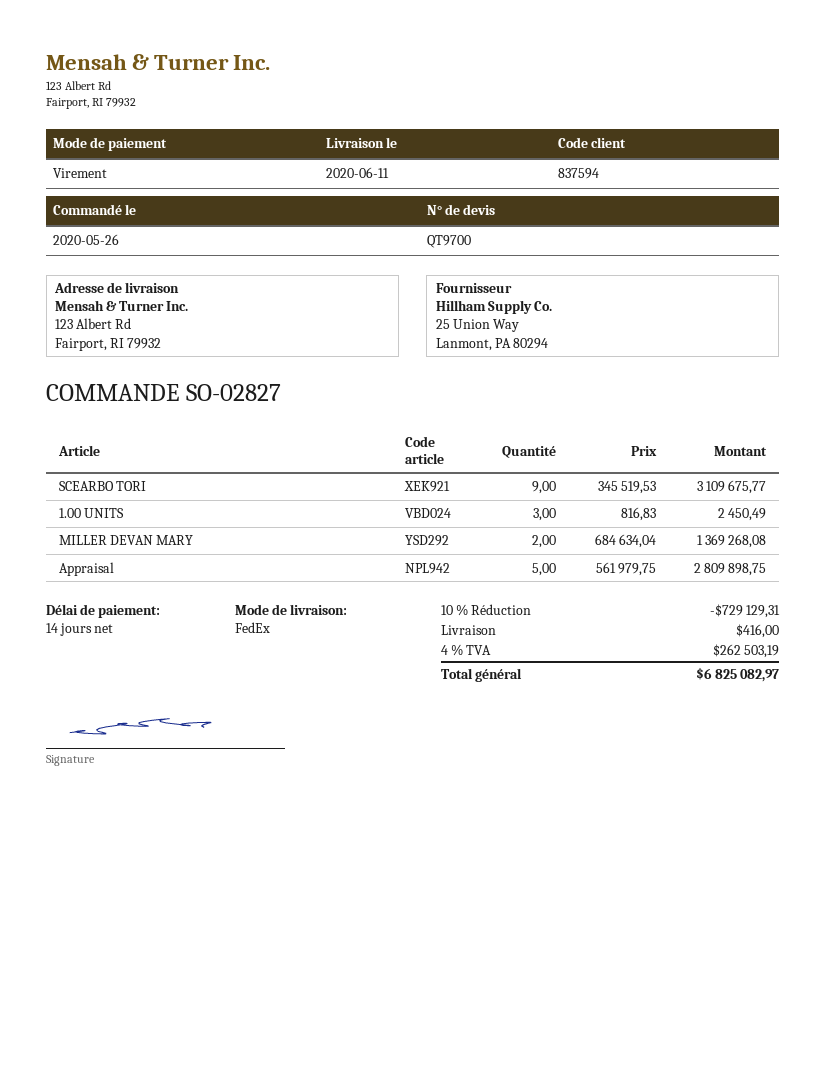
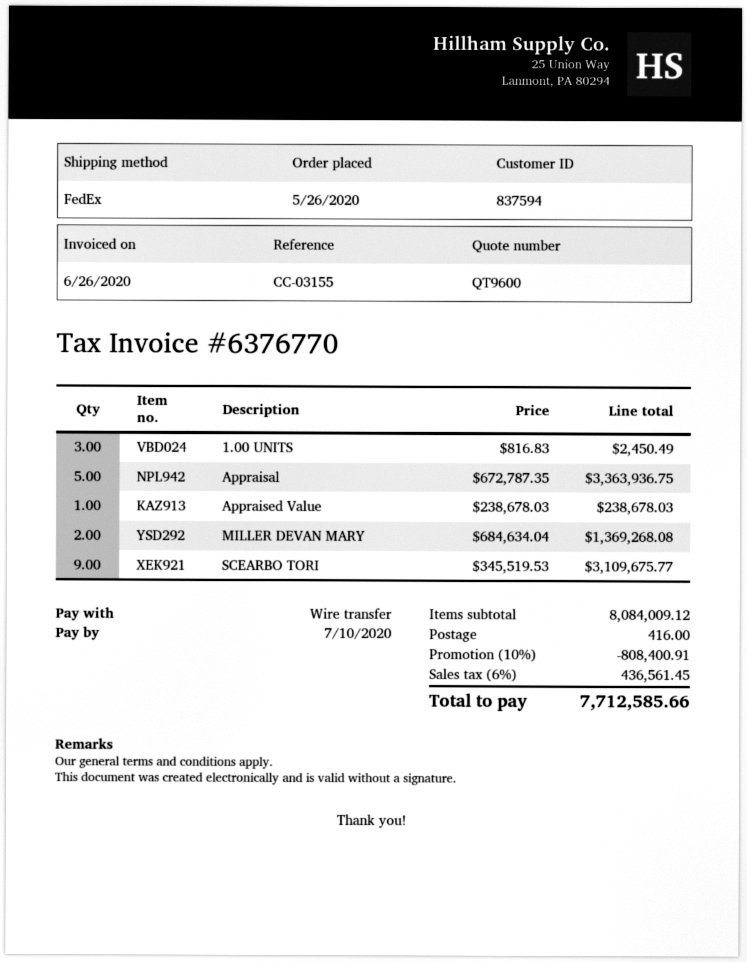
quote number: QT9700 -> QT9600
Appraisal: 5 x 561979.75 = 2809898.75 -> 5 x 672787.35 = 3363936.75
Appraised Value: none -> 1 x 238678.03 = 238678.03
discount: 10% = 729129.31 -> 10% = 808400.91
tax: 4% = 262503.19 -> 6% = 436561.45
total: 6825082.97 -> 7712585.66

